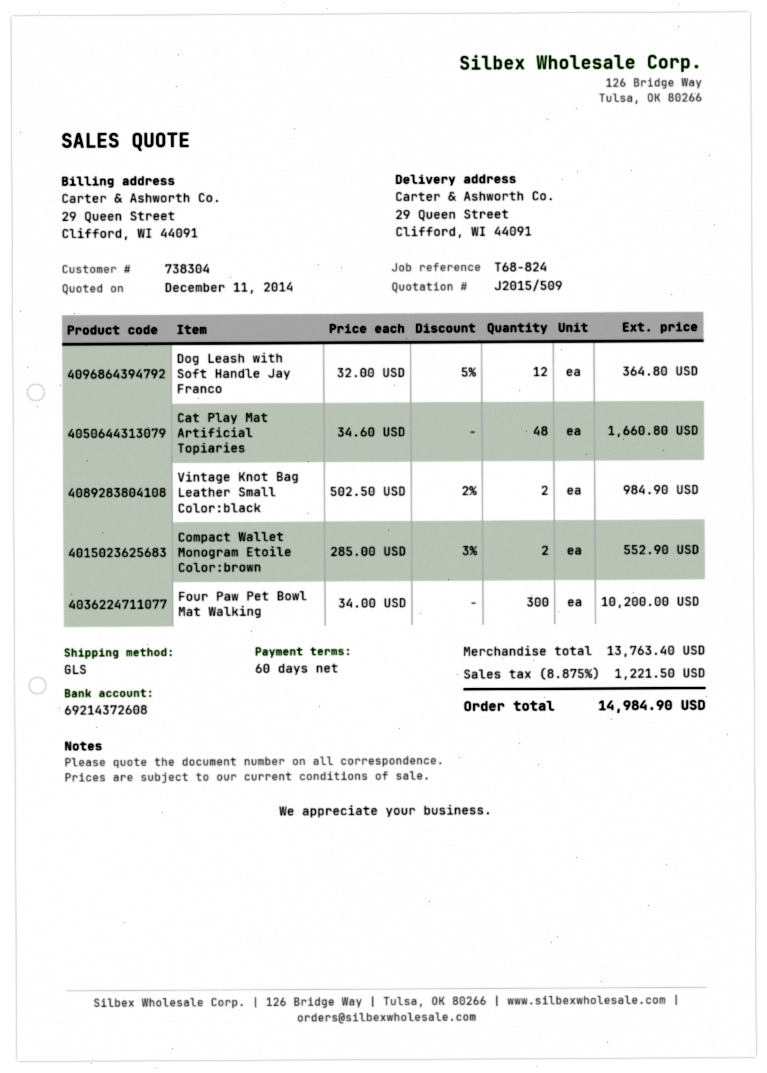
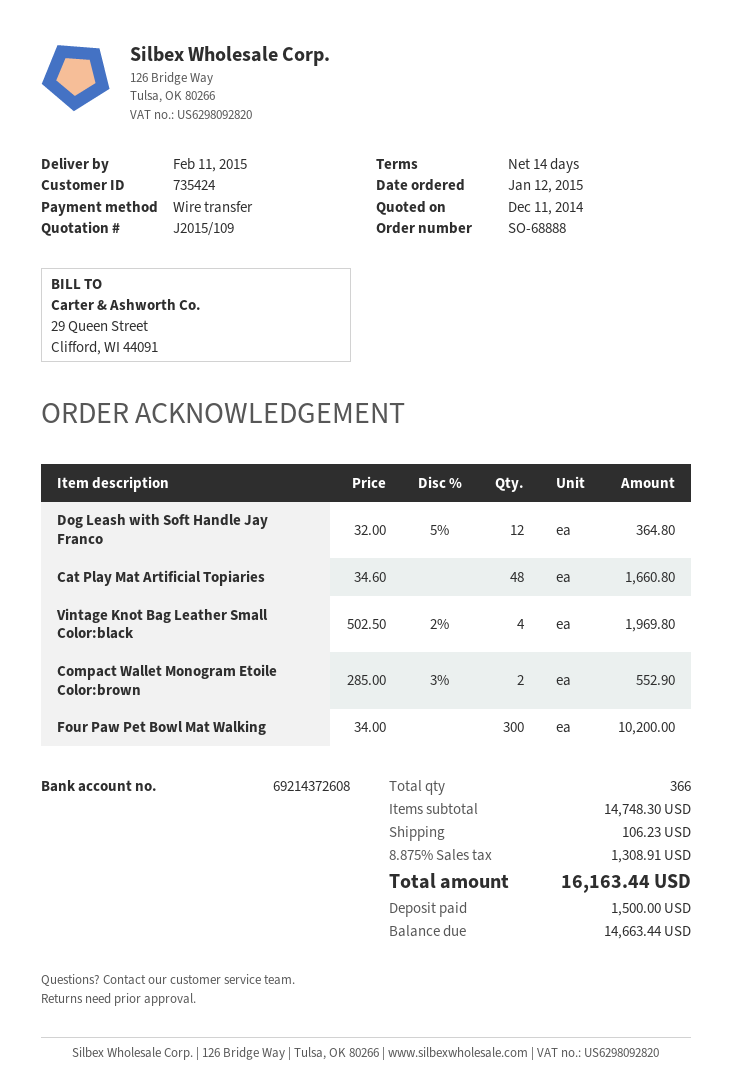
quote number: J2015/509 -> J2015/109
payment terms: 60 days -> 14 days
customer number: 738304 -> 735424
Vintage Knot Bag Leather Small Color:black: 2 x 502.50 - 2% = 984.90 -> 4 x 502.50 - 2% = 1969.80
subtotal: 13763.40 -> 14748.30
shipping: none -> 106.23
tax: 8.875% = 1221.50 -> 8.875% = 1308.91
total: 14984.90 -> 16163.44

